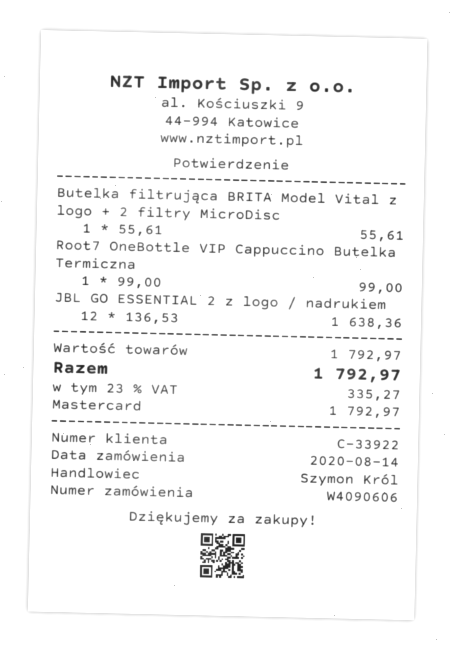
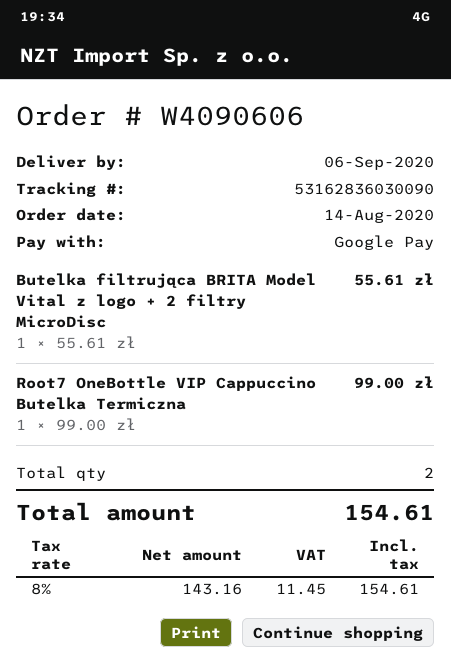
payment method: Mastercard -> Google Pay
JBL GO ESSENTIAL 2 z logo / nadrukiem: 12 x 136.53 = 1638.36 -> none
tax: 23% = 335.27 -> 8% = 11.45
total: 1792.97 -> 154.61

